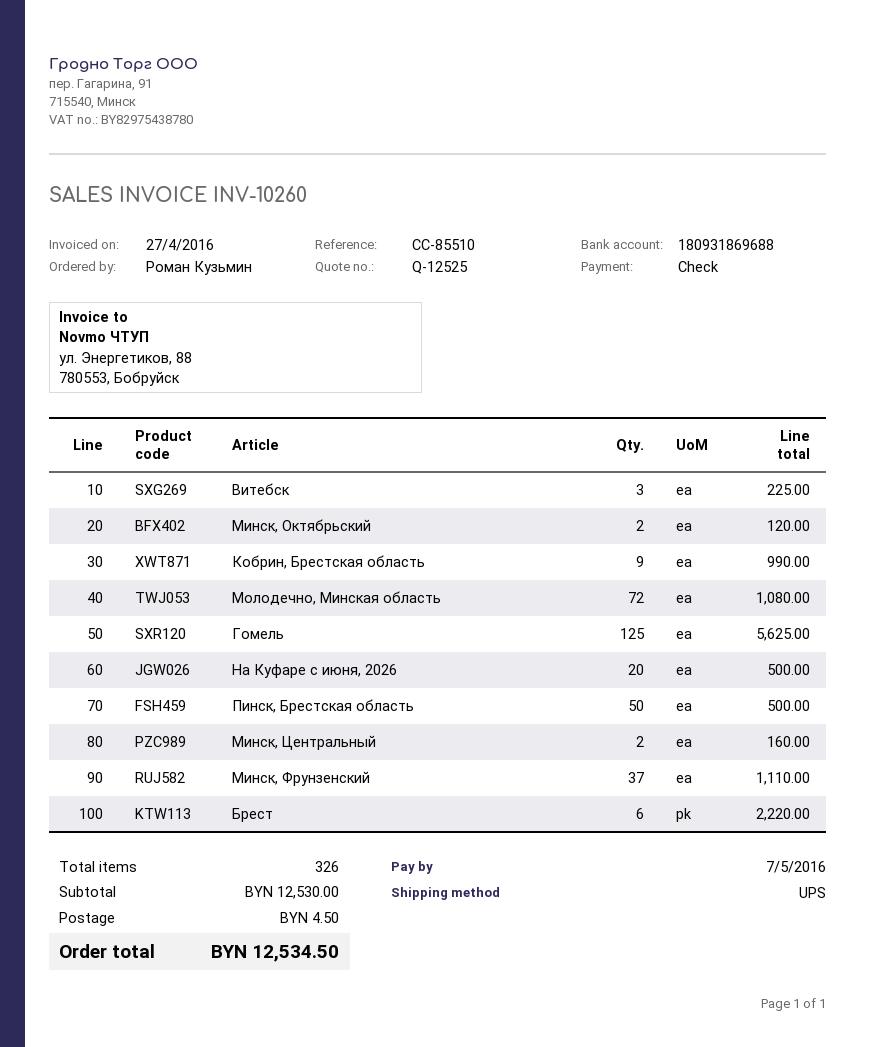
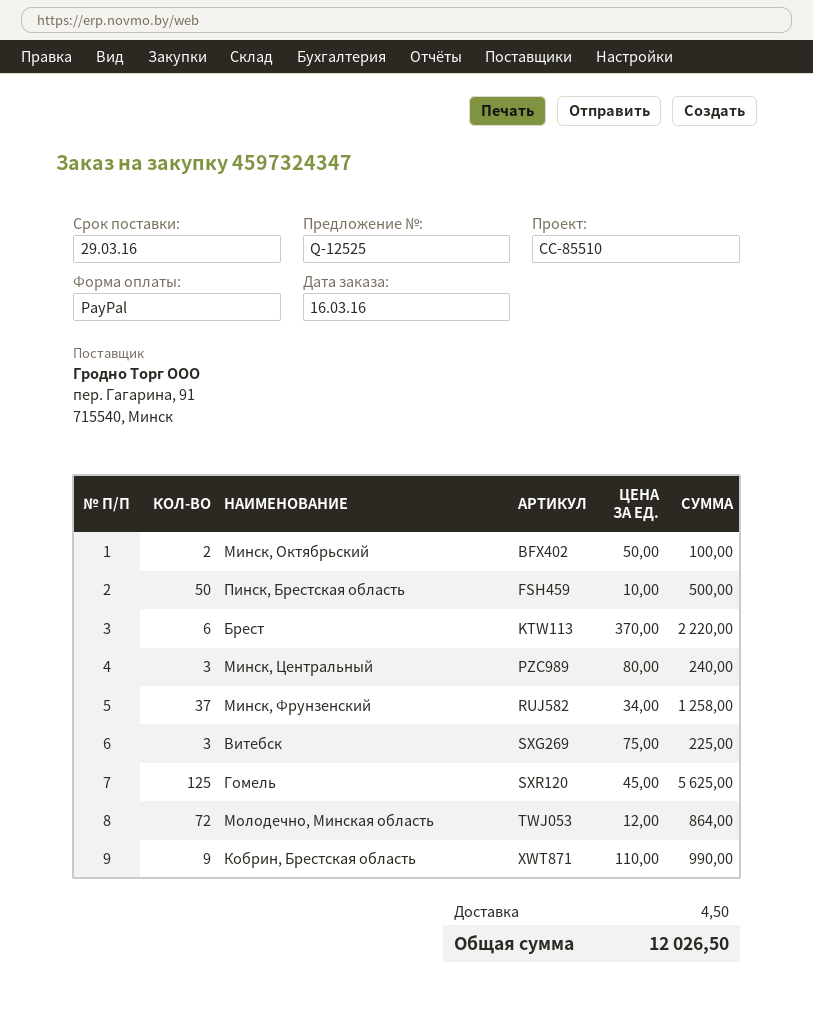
payment method: cheque -> PayPal
Минск, Октябрьский: 2 for 120.00 -> 2 for 100.00
Молодечно, Минская область: 72 for 1080.00 -> 72 for 864.00
На Куфаре с июня, 2026: 20 for 500.00 -> none
Минск, Центральный: 2 for 160.00 -> 3 for 240.00
Минск, Фрунзенский: 37 for 1110.00 -> 37 for 1258.00
total: 12534.50 -> 12026.50

